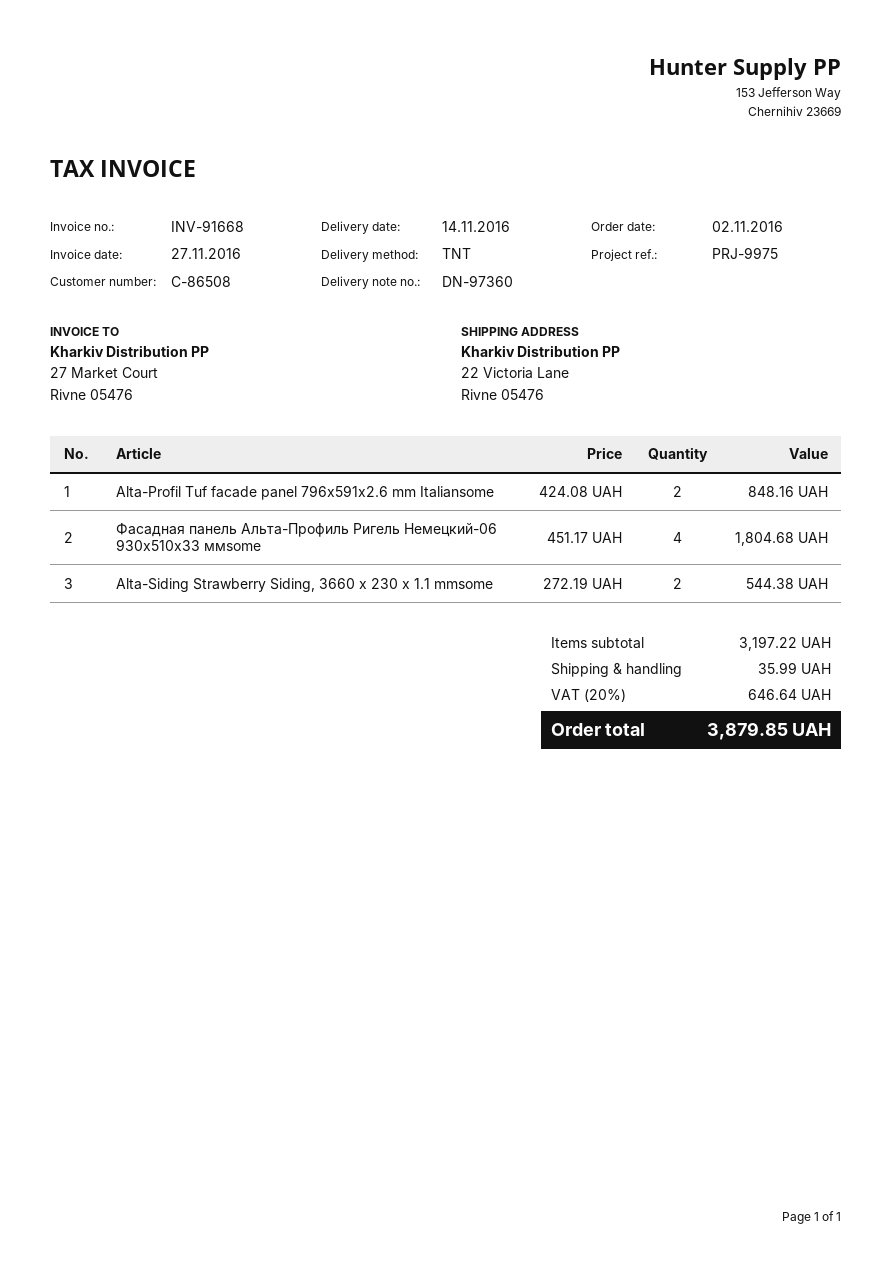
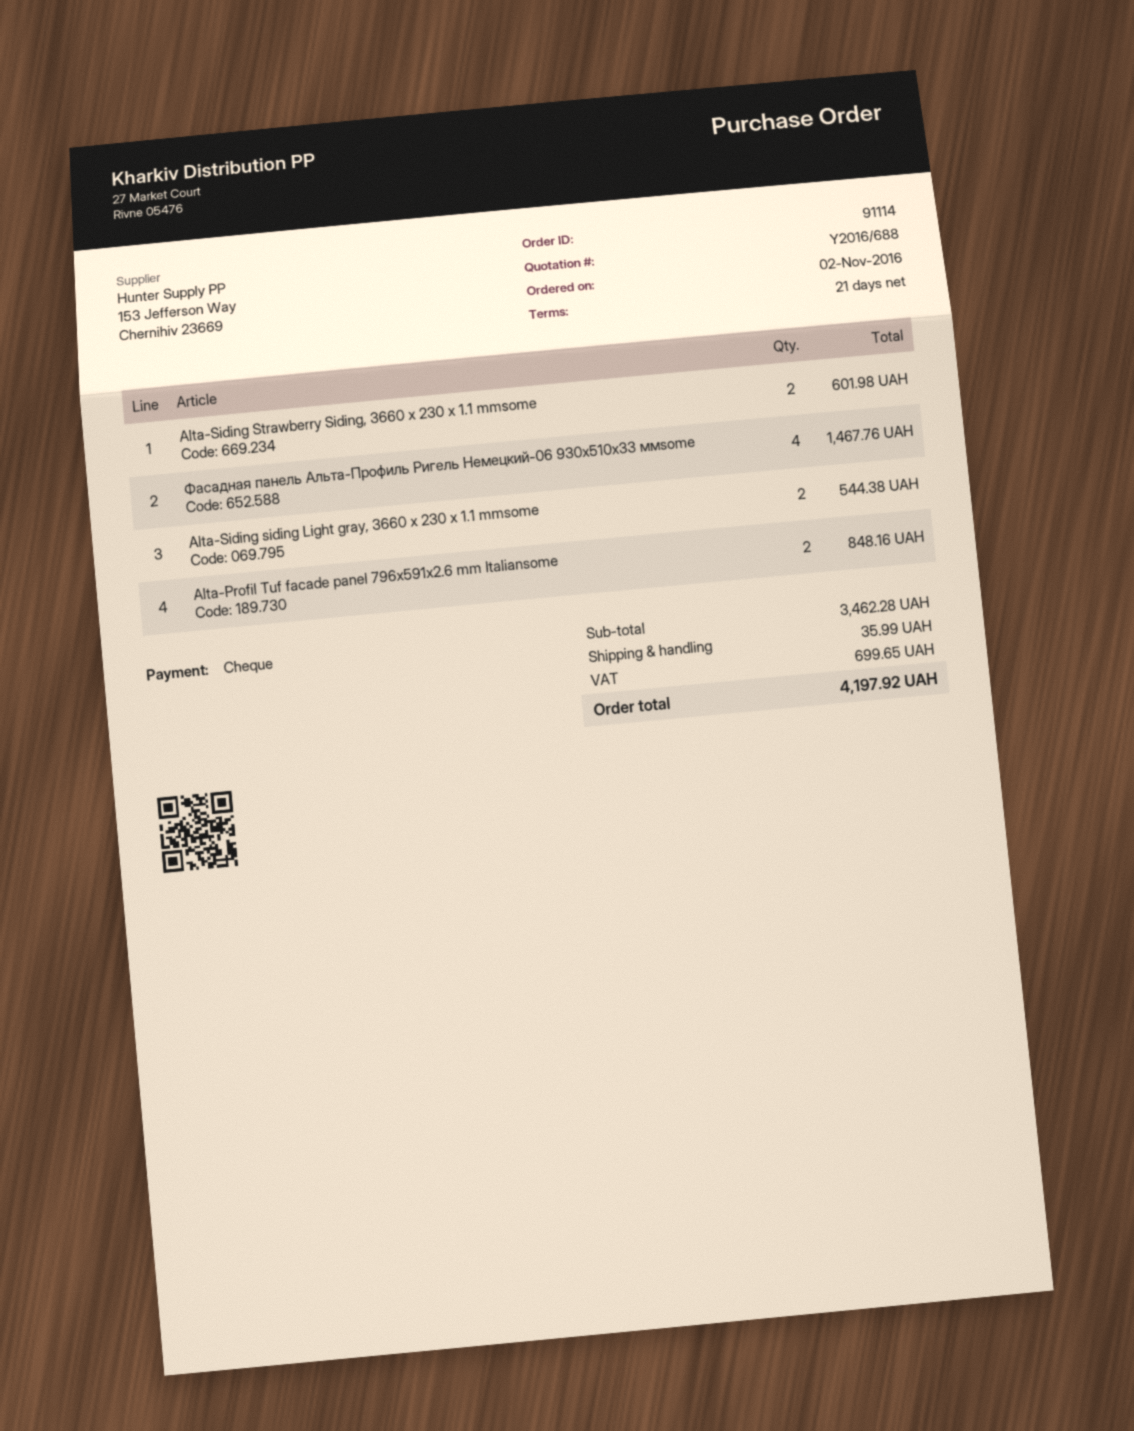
Фасадная панель Альта-Профиль Ригель Немецкий-06 930х510х33 ммsome: 4 for 1804.68 -> 4 for 1467.76
Alta-Siding Strawberry Siding, 3660 x 230 x 1.1 mmsome: 2 for 544.38 -> 2 for 601.98
Alta-Siding siding Light gray, 3660 x 230 x 1.1 mmsome: none -> 2 for 544.38
subtotal: 3197.22 -> 3462.28
tax: 646.64 -> 699.65
total: 3879.85 -> 4197.92

